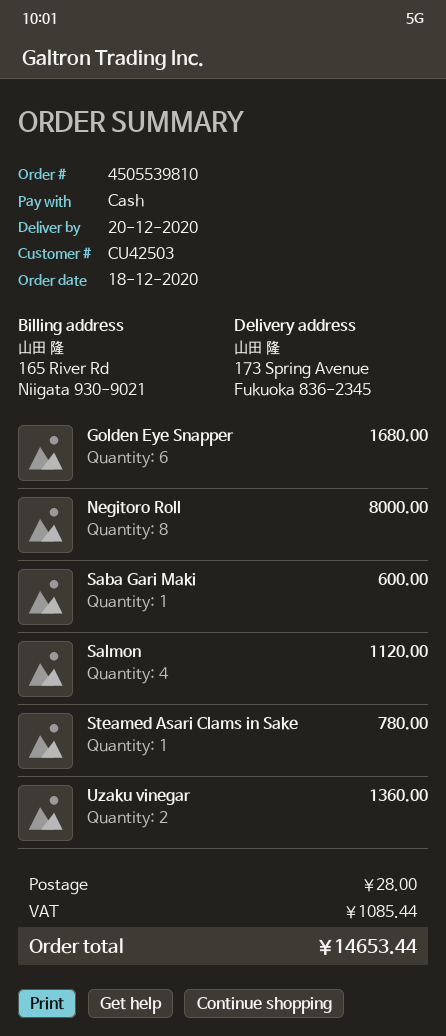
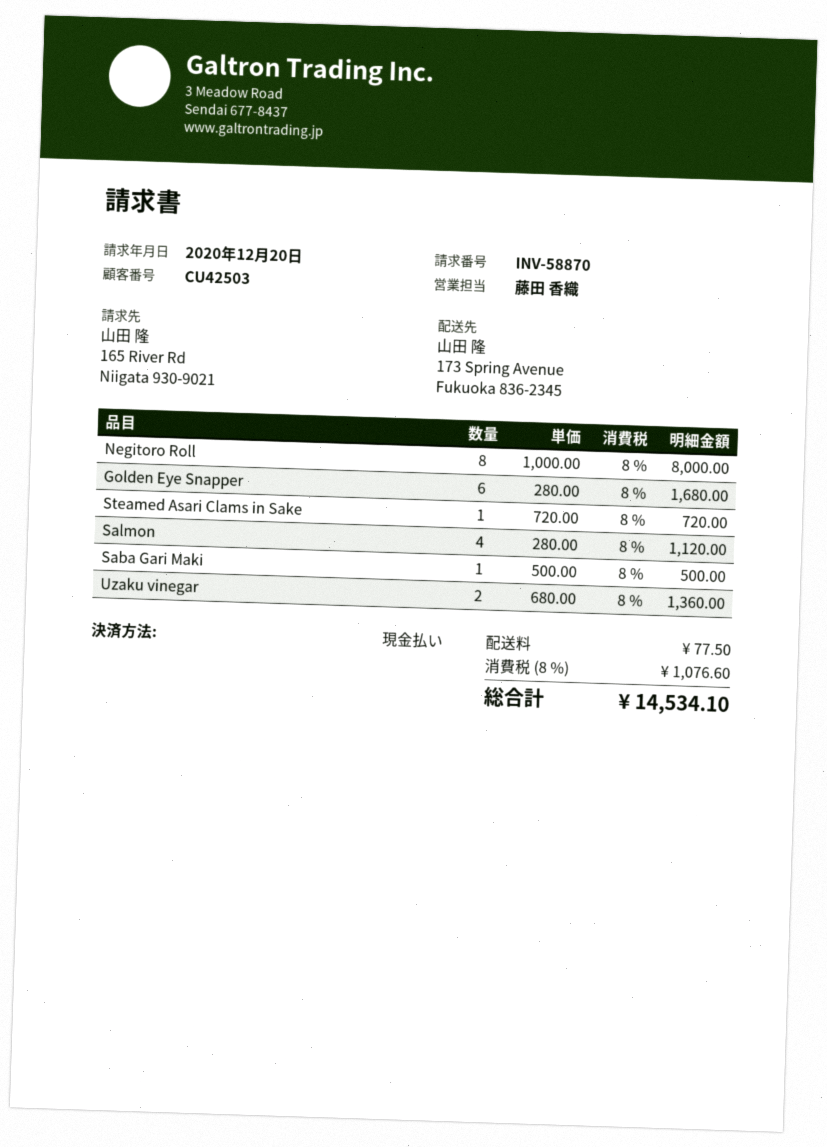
Saba Gari Maki: 1 for 600.00 -> 1 for 500.00
Steamed Asari Clams in Sake: 1 for 780.00 -> 1 for 720.00
shipping: 28.00 -> 77.50
tax: 1085.44 -> 1076.60
total: 14653.44 -> 14534.10

